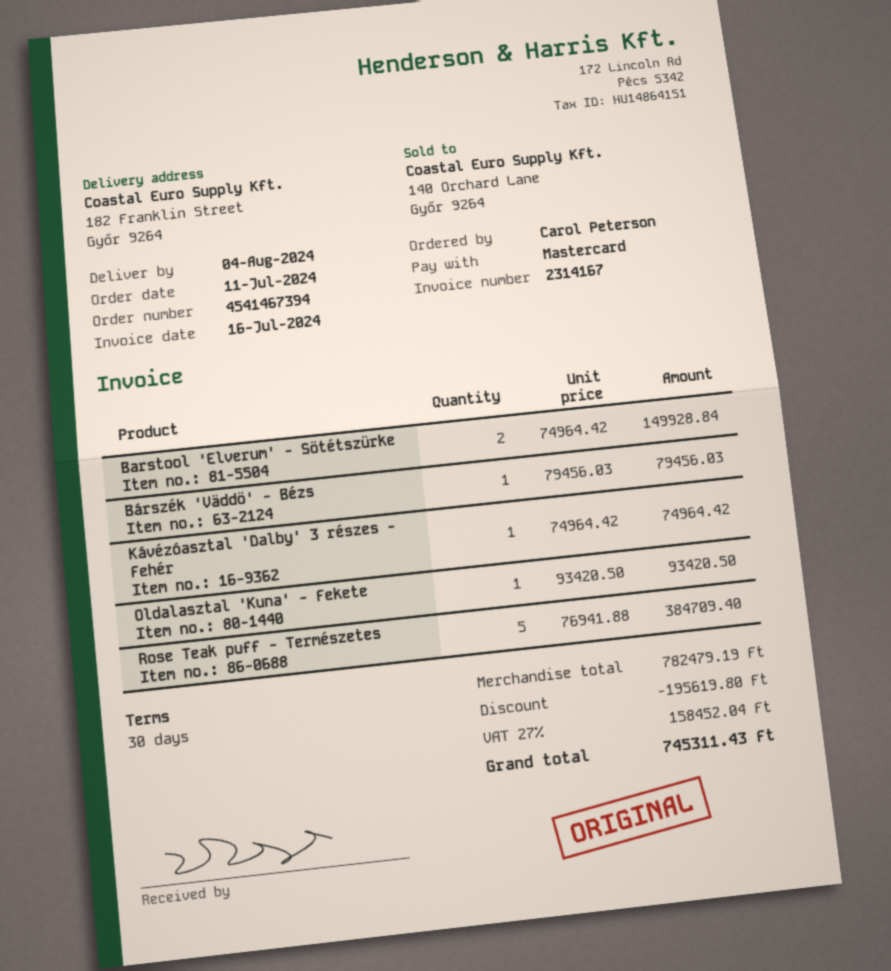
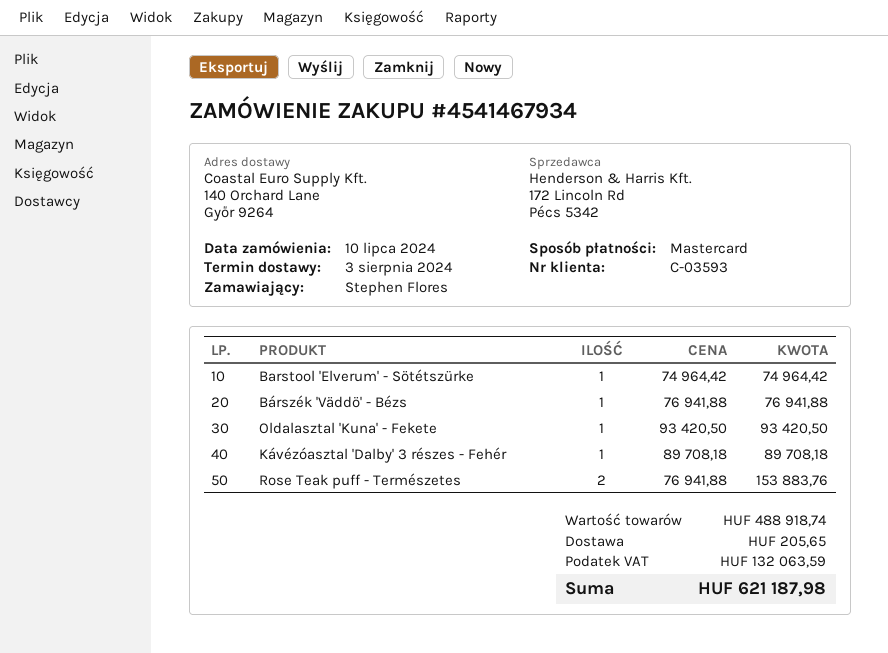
order number: 4541467394 -> 4541467934
order date: 2024-07-11 -> 2024-07-10
delivery date: 2024-08-04 -> 2024-08-03
ordered by: Carol Peterson -> Stephen Flores
ship to: 182 Franklin Street, Győr 9264 -> 140 Orchard Lane, Győr 9264
Barstool 'Elverum' - Sötétszürke: 2 x 74964.42 = 149928.84 -> 1 x 74964.42 = 74964.42
Bárszék 'Väddö' - Bézs: 1 x 79456.03 = 79456.03 -> 1 x 76941.88 = 76941.88
Kávézóasztal 'Dalby' 3 részes - Fehér: 1 x 74964.42 = 74964.42 -> 1 x 89708.18 = 89708.18
Rose Teak puff - Természetes: 5 x 76941.88 = 384709.40 -> 2 x 76941.88 = 153883.76
subtotal: 782479.19 -> 488918.74
discount: 195619.80 -> none
shipping: none -> 205.65
tax: 158452.04 -> 132063.59
total: 745311.43 -> 621187.98

